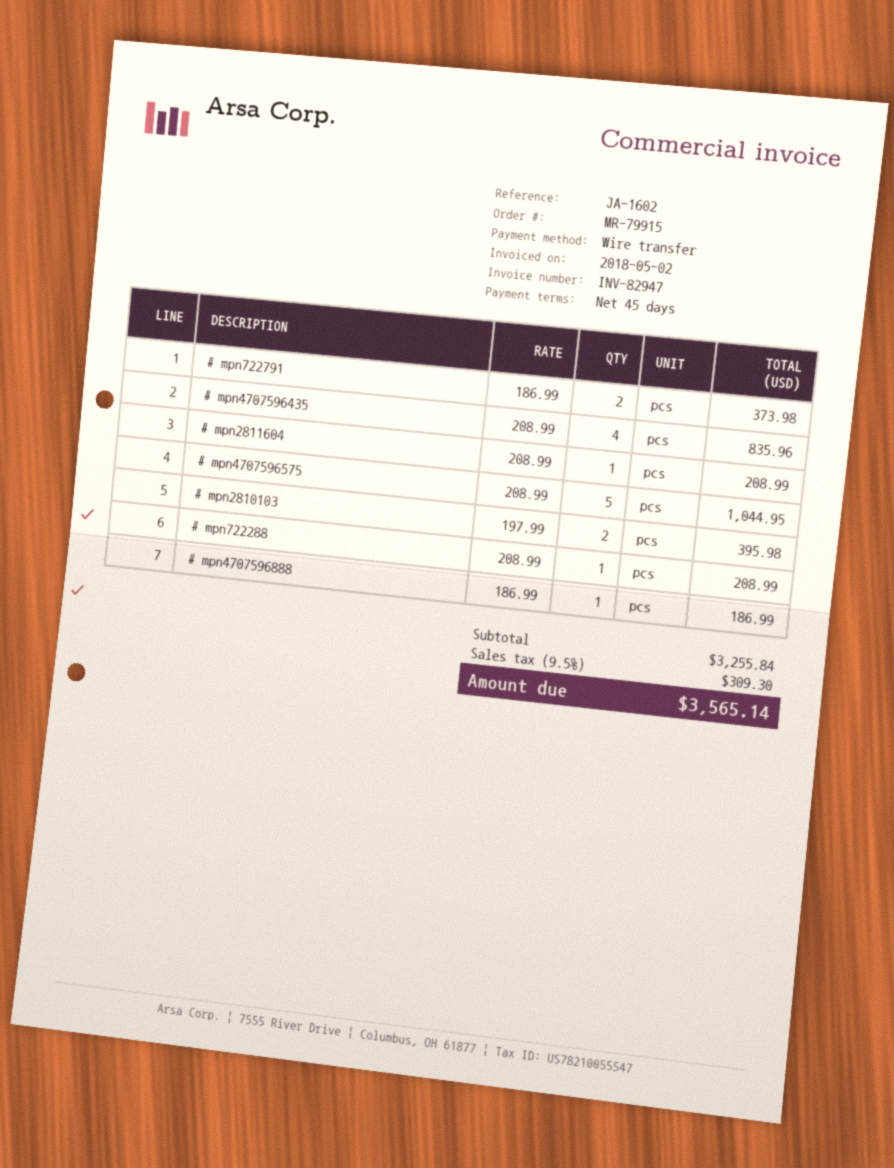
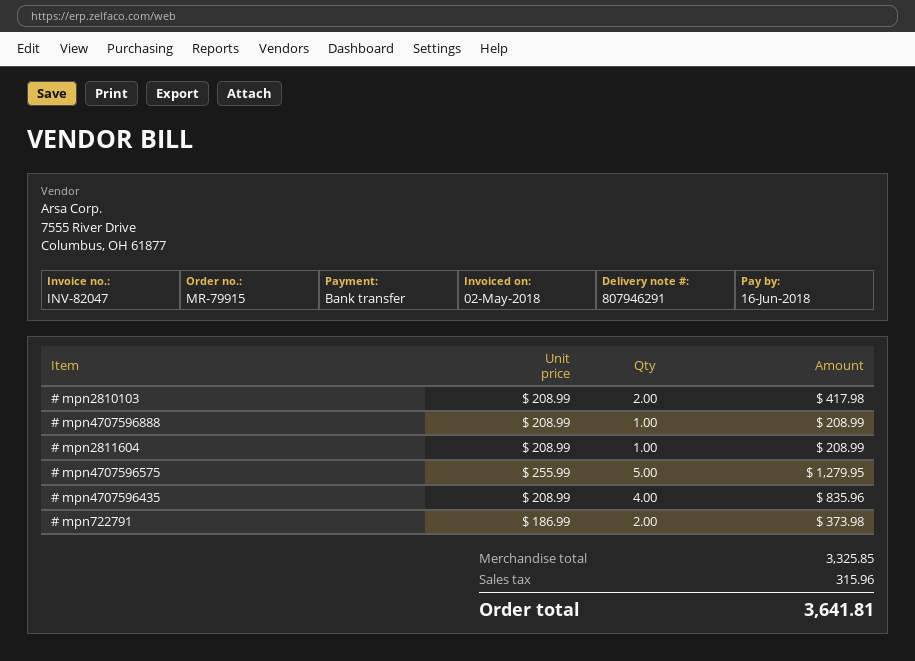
invoice number: INV-82947 -> INV-82047
# mpn4707596575: 5 x 208.99 = 1044.95 -> 5 x 255.99 = 1279.95
# mpn2810103: 2 x 197.99 = 395.98 -> 2 x 208.99 = 417.98
# mpn722288: 1 x 208.99 = 208.99 -> none
# mpn4707596888: 1 x 186.99 = 186.99 -> 1 x 208.99 = 208.99
subtotal: 3255.84 -> 3325.85
tax: 309.30 -> 315.96
total: 3565.14 -> 3641.81

